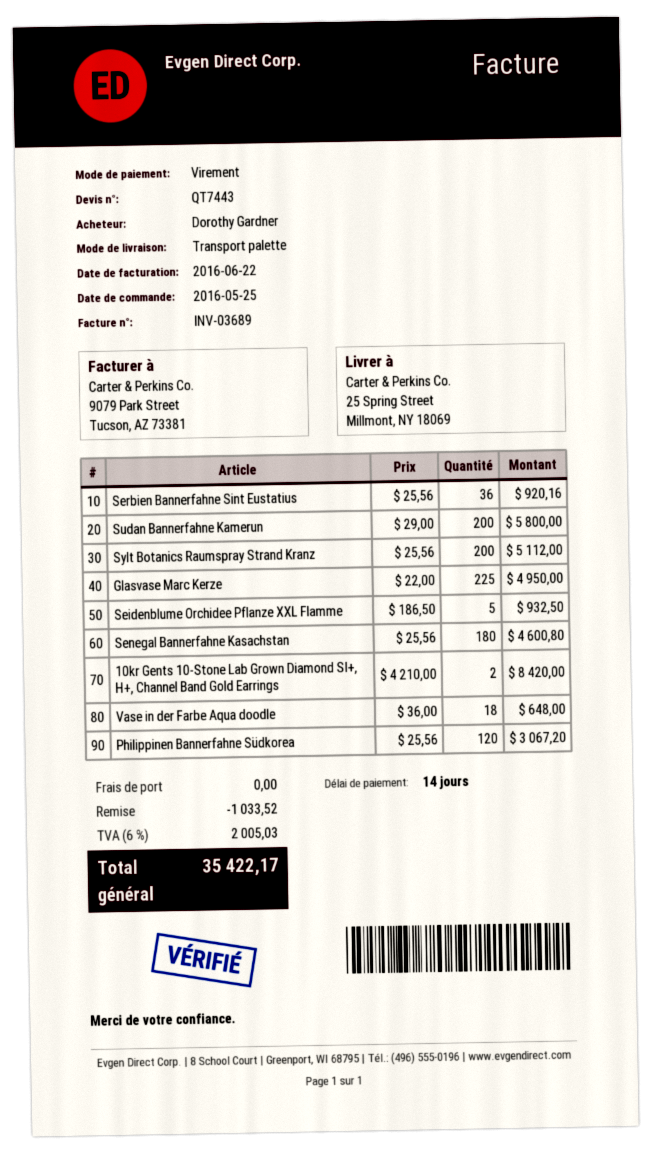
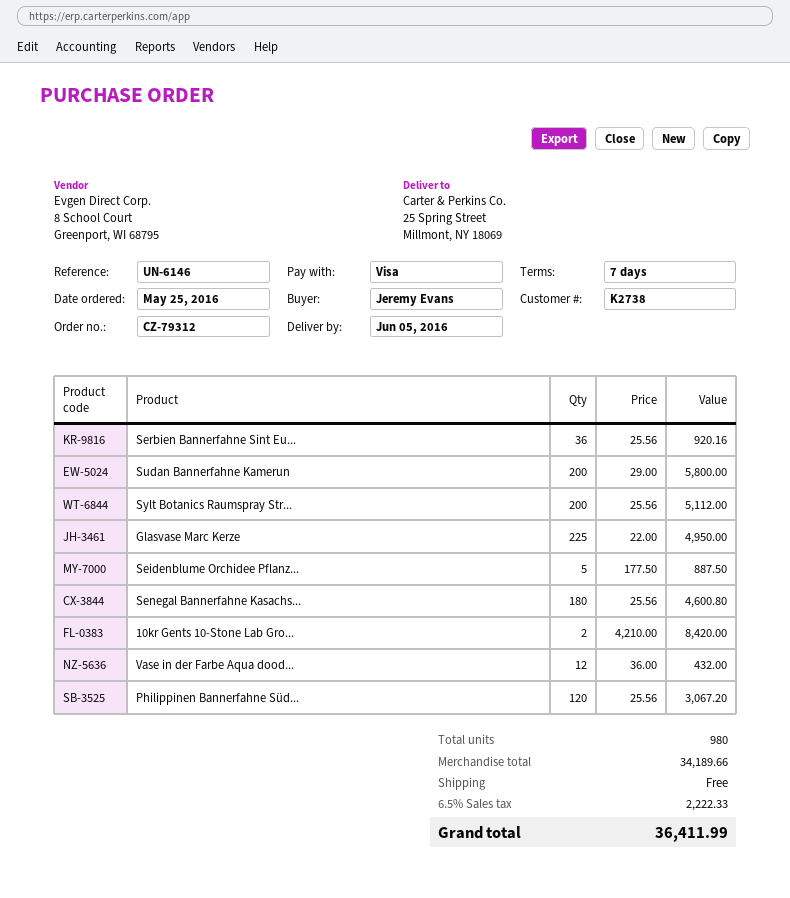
payment terms: 14 days -> 7 days
ordered by: Dorothy Gardner -> Jeremy Evans
payment method: bank transfer -> Visa
Seidenblume Orchidee Pflanze XXL Flamme: 5 x 186.50 = 932.50 -> 5 x 177.50 = 887.50
Vase in der Farbe Aqua doodle: 18 x 36.00 = 648.00 -> 12 x 36.00 = 432.00
discount: 1033.52 -> none
tax: 6% = 2005.03 -> 6.5% = 2222.33
total: 35422.17 -> 36411.99

